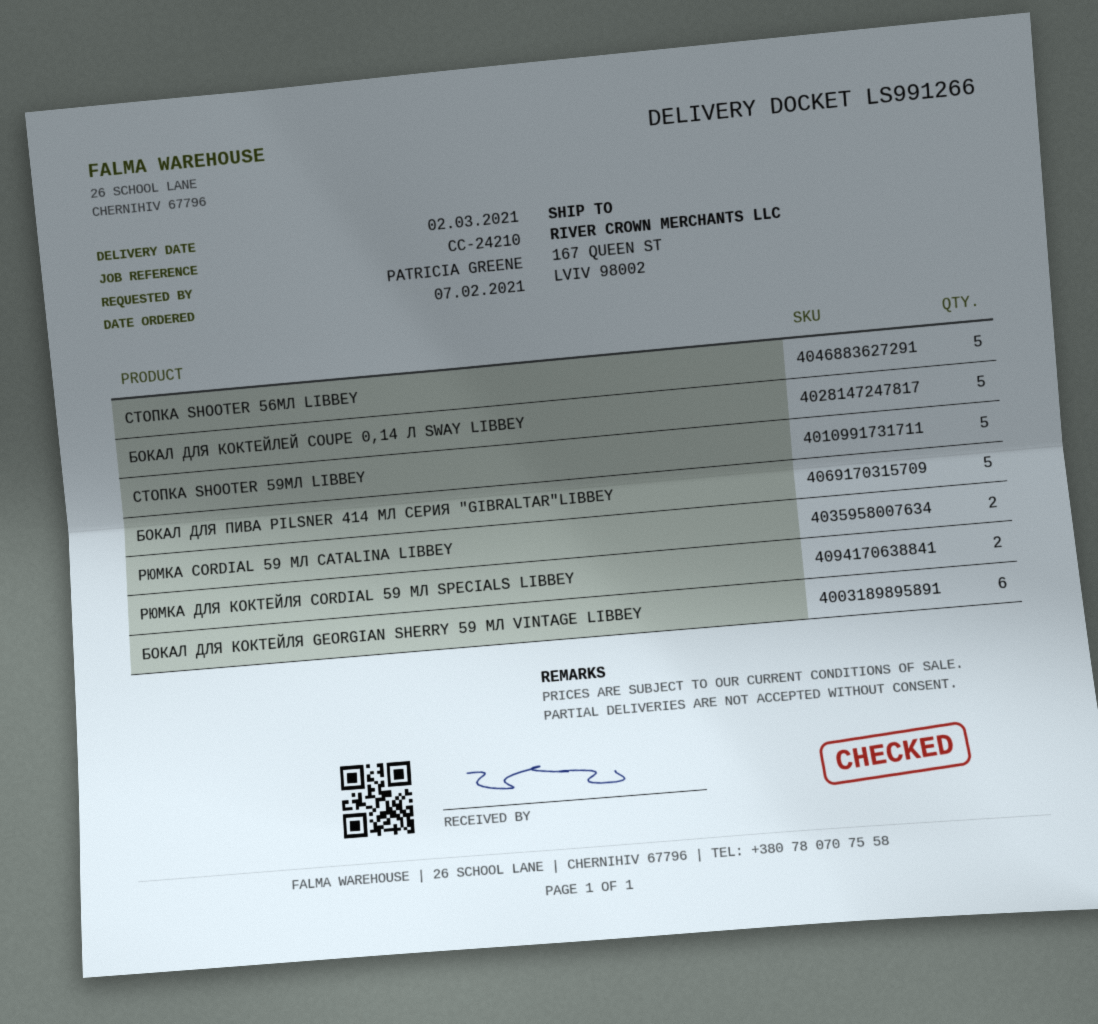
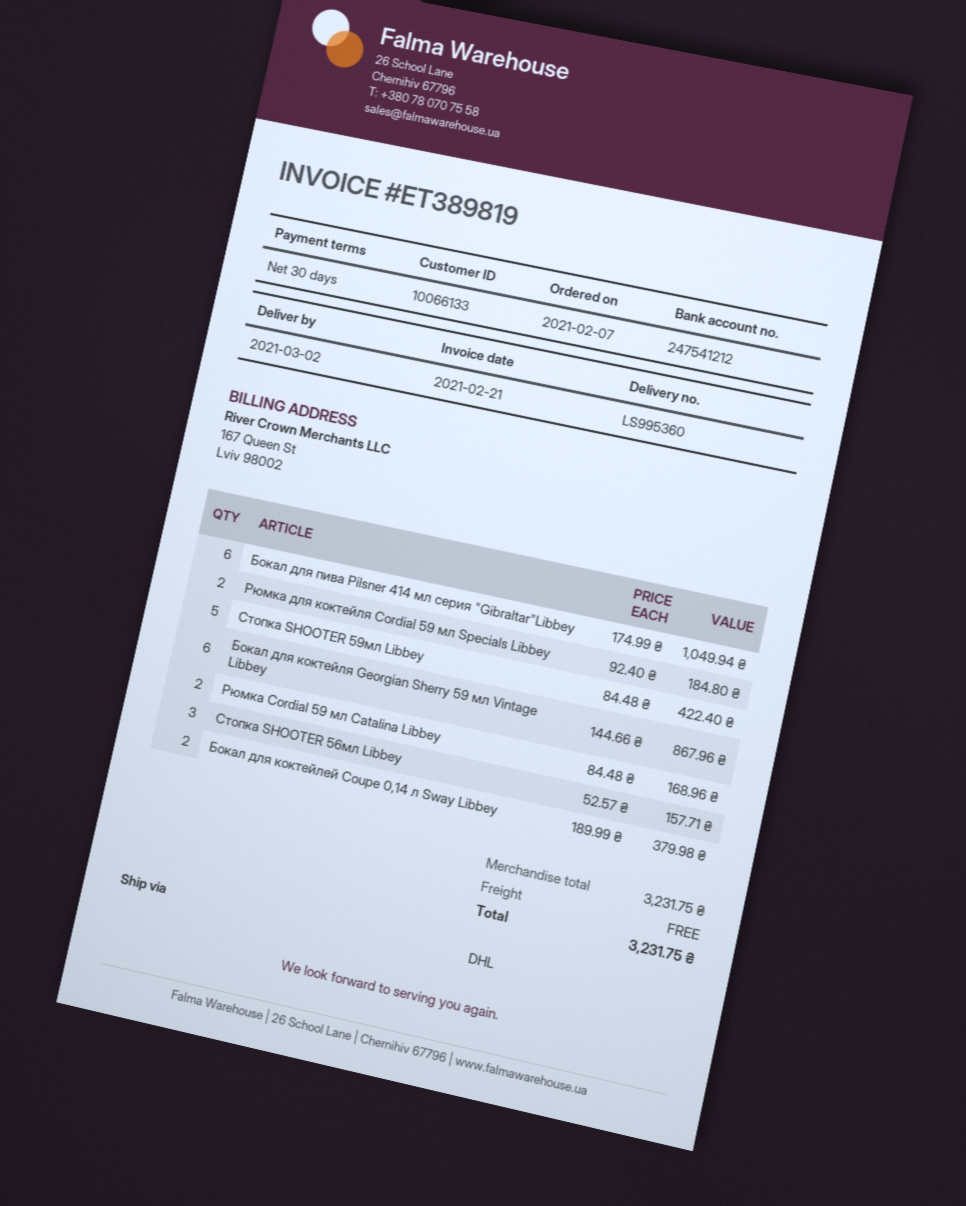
delivery note number: LS991266 -> LS995360
СТОПКА SHOOTER 56МЛ LIBBEY: 5 -> 3
БОКАЛ ДЛЯ КОКТЕЙЛЕЙ COUPE 0,14 Л SWAY LIBBEY: 5 -> 2
БОКАЛ ДЛЯ ПИВА PILSNER 414 МЛ СЕРИЯ "GIBRALTAR"LIBBEY: 5 -> 6

